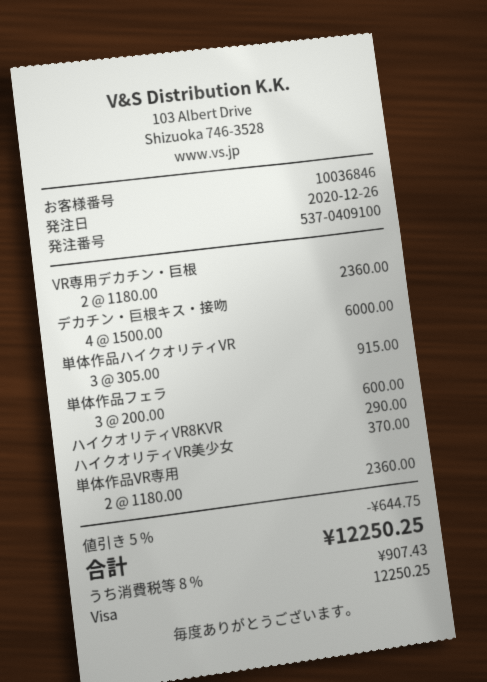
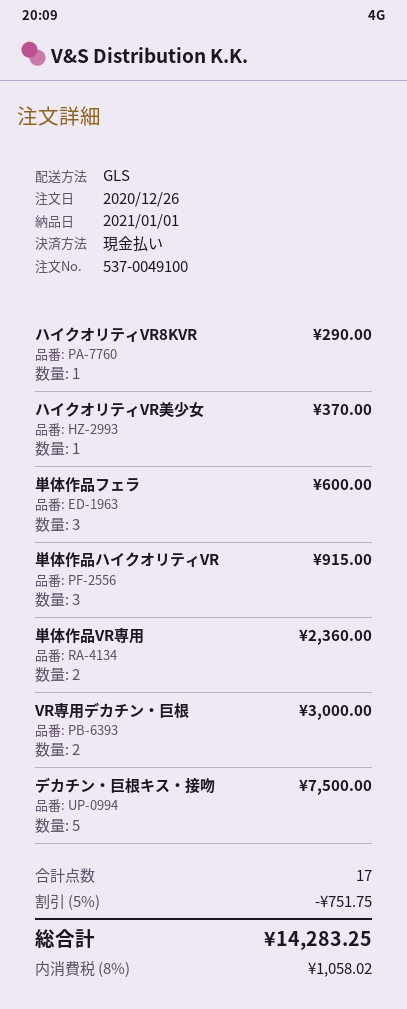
order number: 537-0409100 -> 537-0049100
payment method: Visa -> cash
VR専用デカチン・巨根: 2 for 2360.00 -> 2 for 3000.00
デカチン・巨根キス・接吻: 4 for 6000.00 -> 5 for 7500.00
discount: 5% = 644.75 -> 5% = 751.75
tax: 8% = 907.43 -> 8% = 1058.02
total: 12250.25 -> 14283.25

